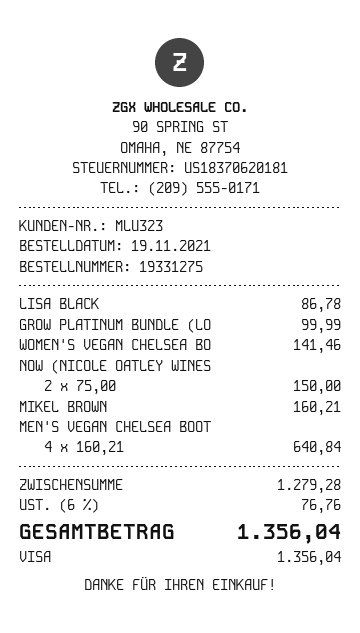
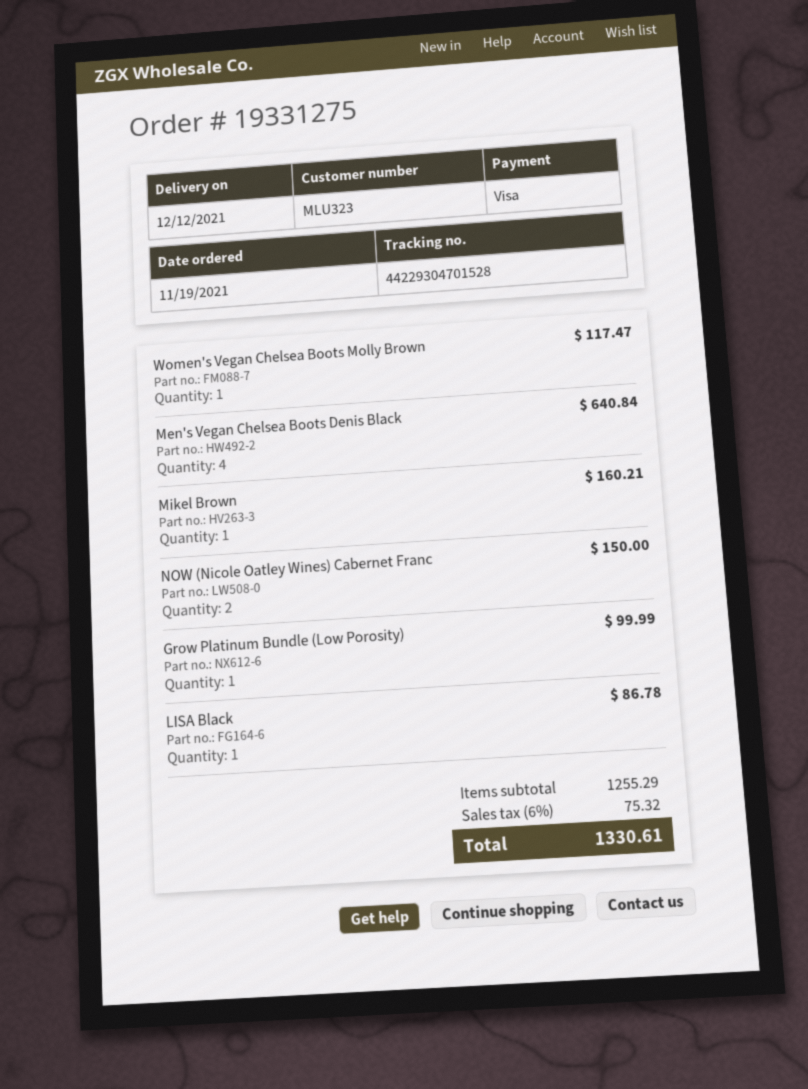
WOMEN'S VEGAN CHELSEA BO: 1 for 141.46 -> 1 for 117.47
subtotal: 1279.28 -> 1255.29
tax: 6% = 76.76 -> 6% = 75.32
total: 1356.04 -> 1330.61

